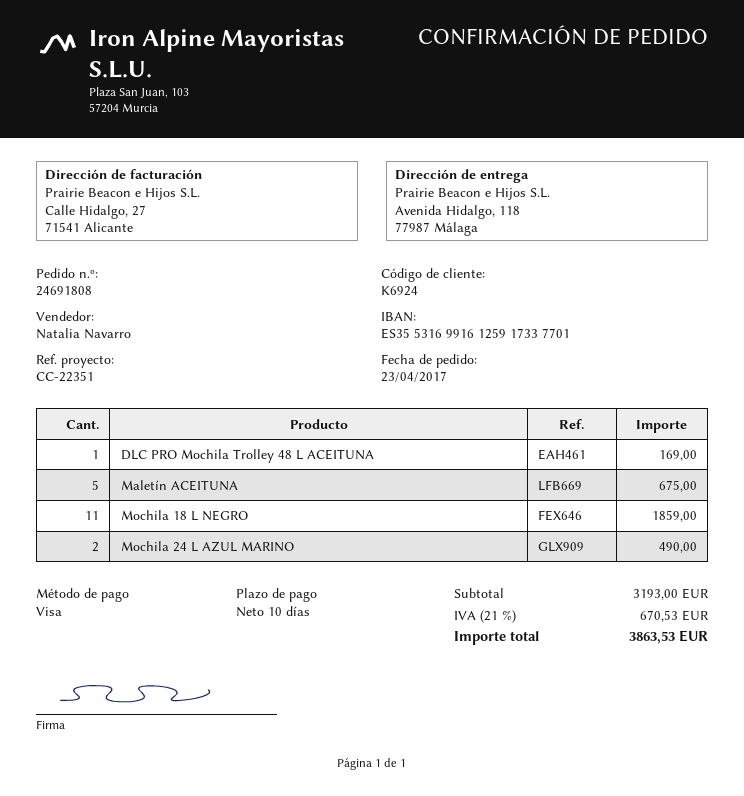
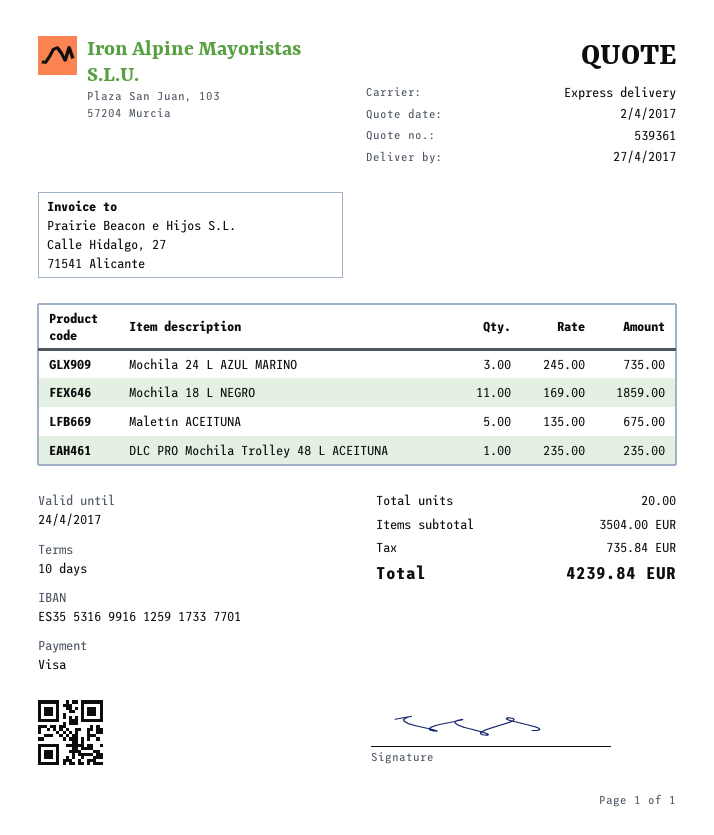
DLC PRO Mochila Trolley 48 L ACEITUNA: 1 for 169.00 -> 1 for 235.00
Mochila 24 L AZUL MARINO: 2 for 490.00 -> 3 for 735.00
subtotal: 3193.00 -> 3504.00
tax: 670.53 -> 735.84
total: 3863.53 -> 4239.84

